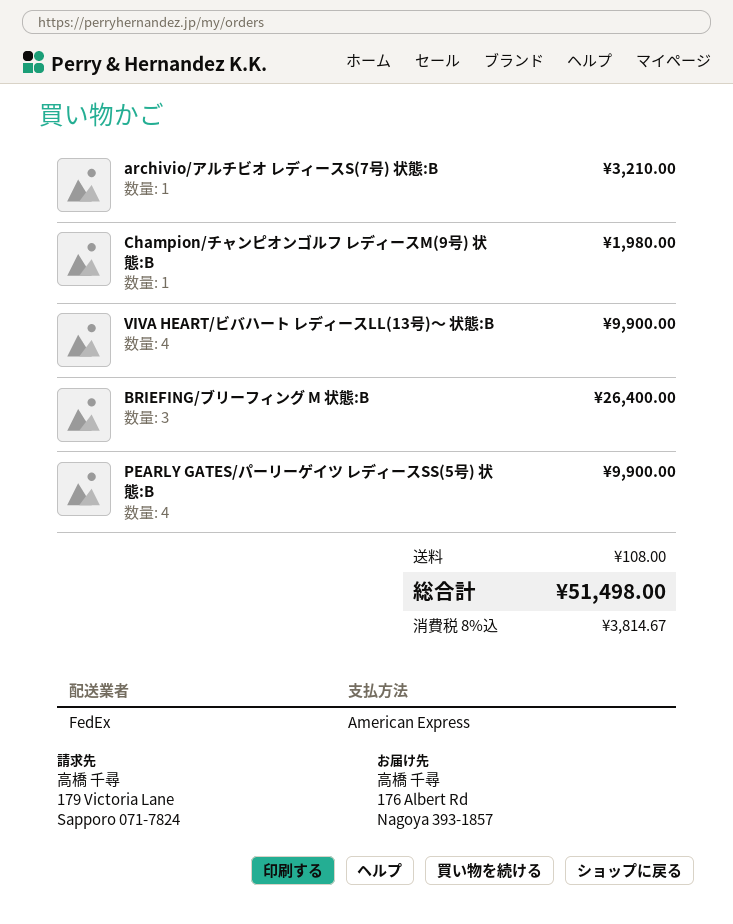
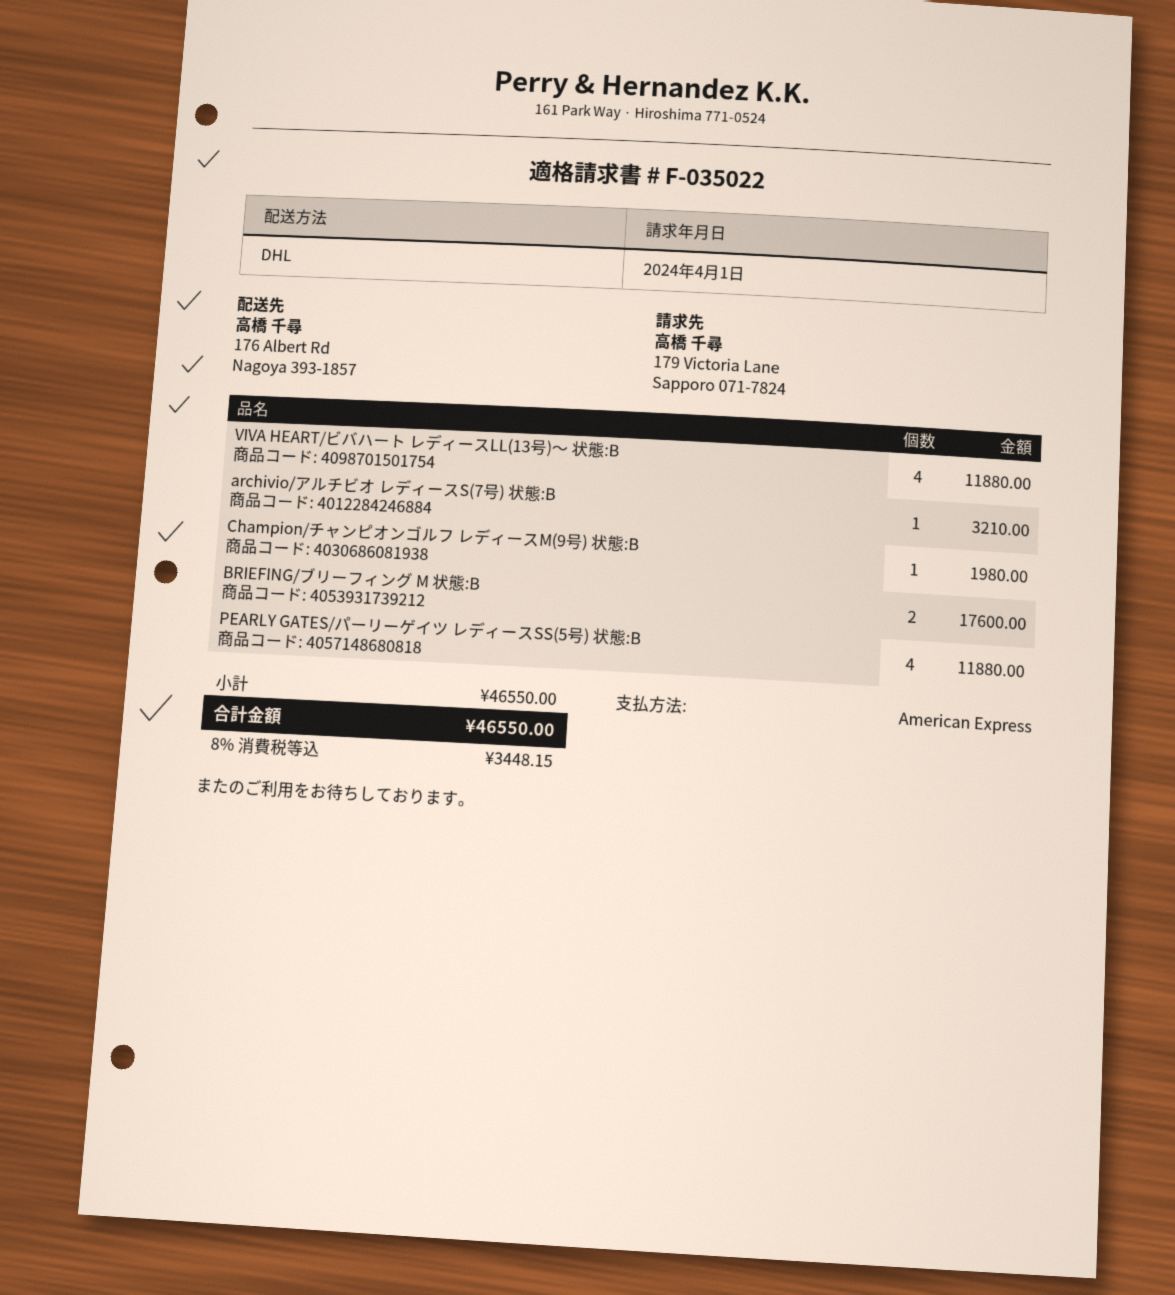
shipping method: FedEx -> DHL
VIVA HEART/ビバハート レディースLL(13号)〜 状態:B: 4 for 9900.00 -> 4 for 11880.00
BRIEFING/ブリーフィング M 状態:B: 3 for 26400.00 -> 2 for 17600.00
PEARLY GATES/パーリーゲイツ レディースSS(5号) 状態:B: 4 for 9900.00 -> 4 for 11880.00
shipping: 108.00 -> none
tax: 8% = 3814.67 -> 8% = 3448.15
total: 51498.00 -> 46550.00

